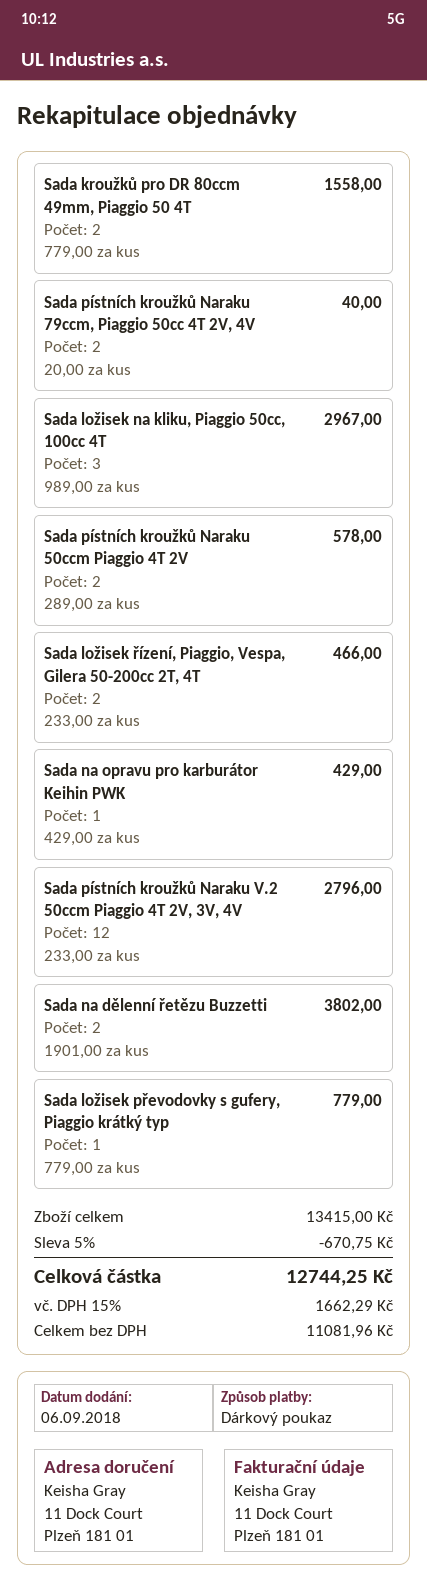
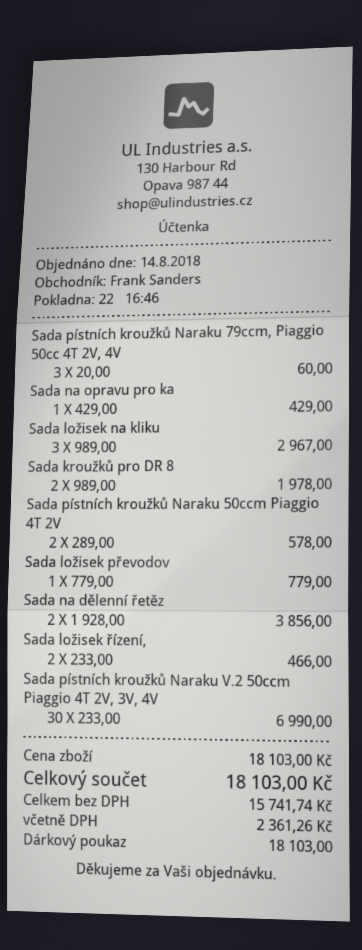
Sada kroužků pro DR 80ccm 49mm, Piaggio 50 4T: 2 x 779.00 = 1558.00 -> 2 x 989.00 = 1978.00
Sada pístních kroužků Naraku 79ccm, Piaggio 50cc 4T 2V, 4V: 2 x 20.00 = 40.00 -> 3 x 20.00 = 60.00
Sada pístních kroužků Naraku V.2 50ccm Piaggio 4T 2V, 3V, 4V: 12 x 233.00 = 2796.00 -> 30 x 233.00 = 6990.00
Sada na dělenní řetězu Buzzetti: 2 x 1901.00 = 3802.00 -> 2 x 1928.00 = 3856.00
subtotal: 13415.00 -> 18103.00
discount: 5% = 670.75 -> none
net: 11081.96 -> 15741.74
tax: 1662.29 -> 2361.26
total: 12744.25 -> 18103.00

